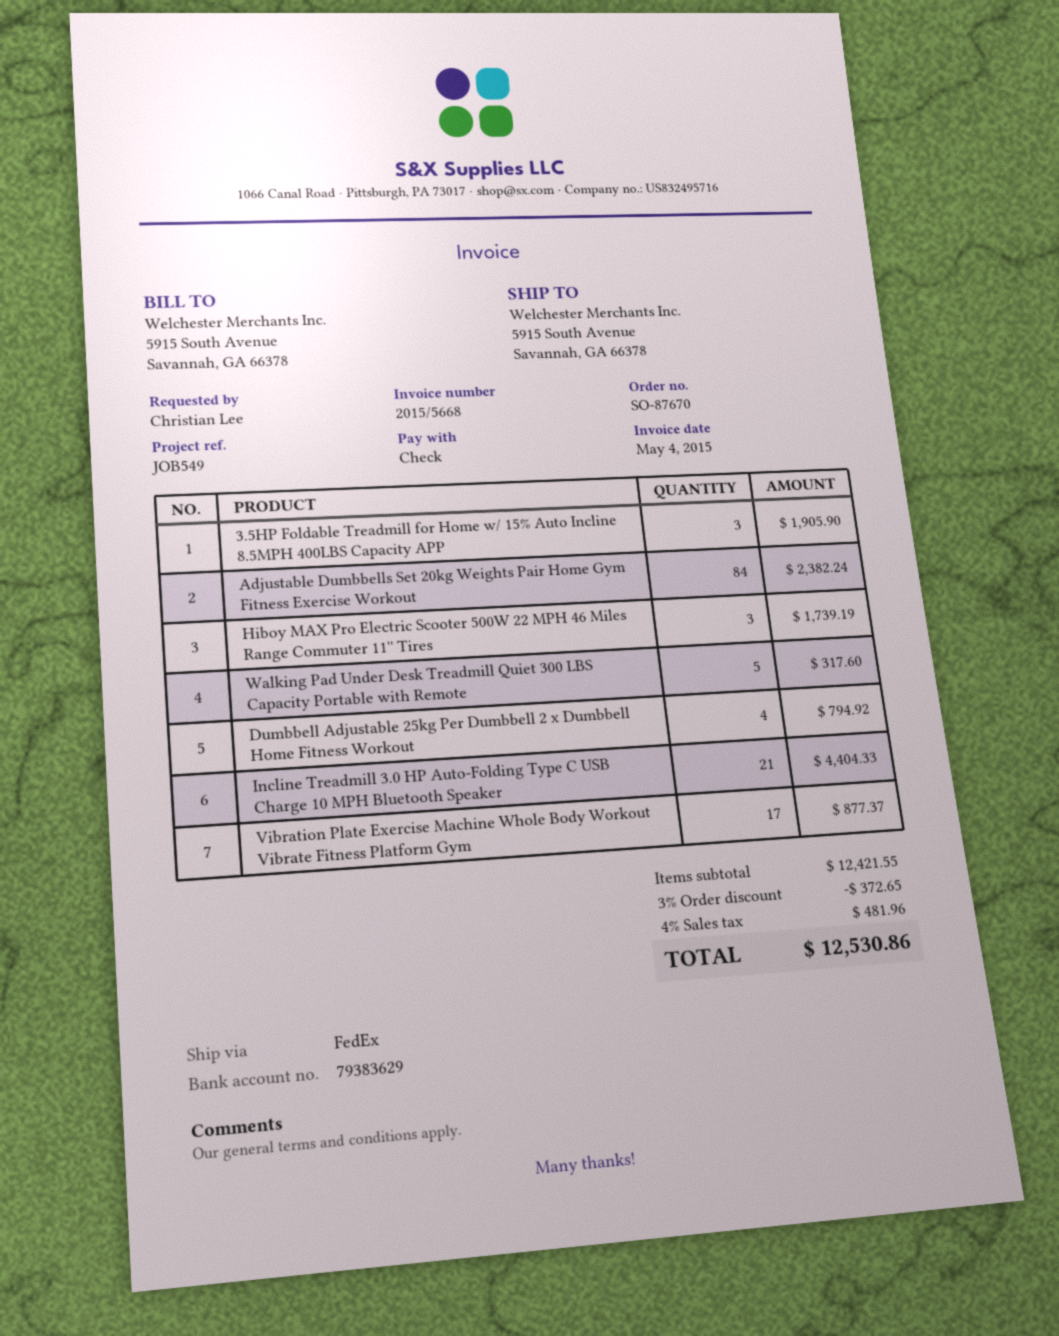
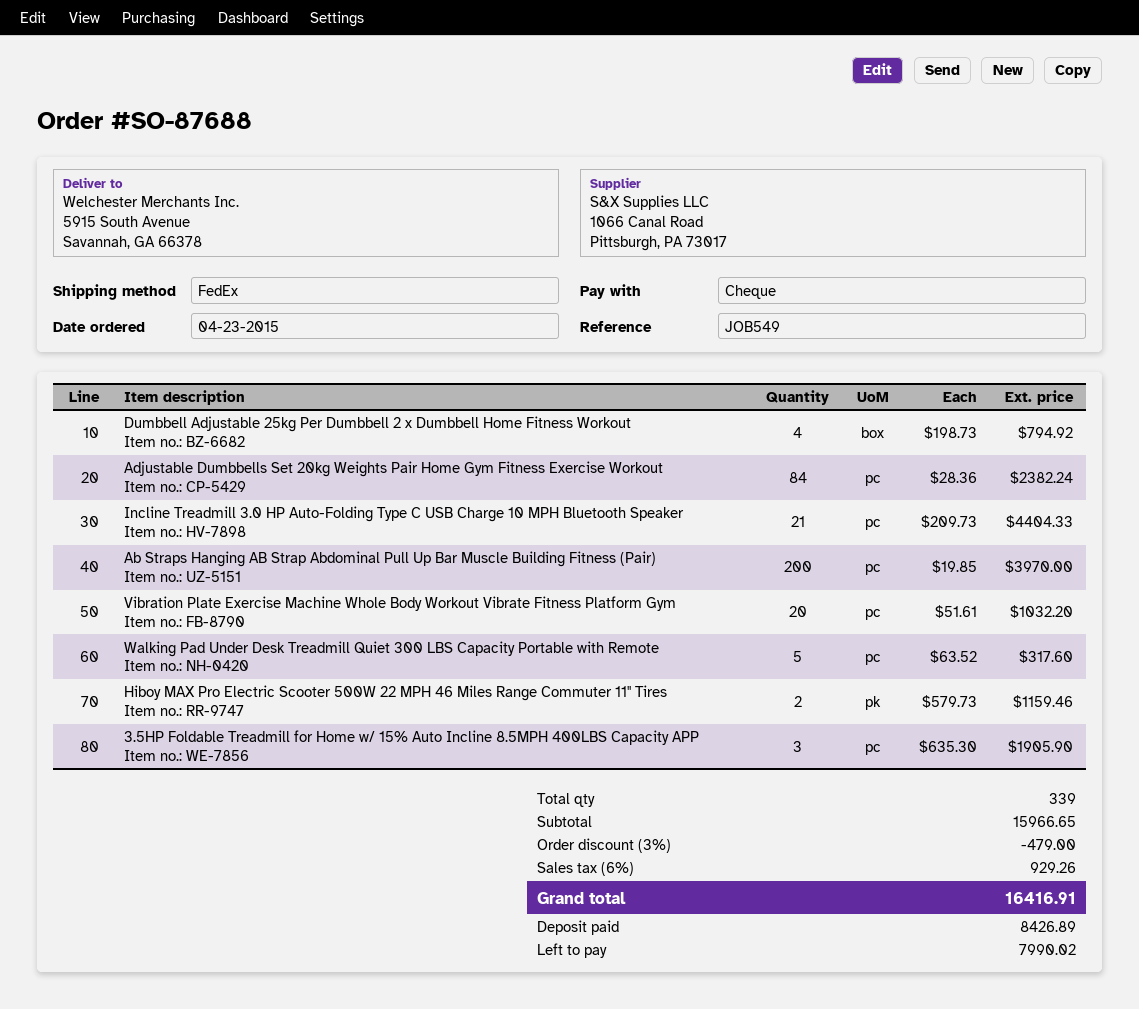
order number: SO-87670 -> SO-87688
Hiboy MAX Pro Electric Scooter 500W 22 MPH 46 Miles Range Commuter 11'' Tires: 3 for 1739.19 -> 2 for 1159.46
Vibration Plate Exercise Machine Whole Body Workout Vibrate Fitness Platform Gym: 17 for 877.37 -> 20 for 1032.20
Ab Straps Hanging AB Strap Abdominal Pull Up Bar Muscle Building Fitness (Pair): none -> 200 for 3970.00
subtotal: 12421.55 -> 15966.65
discount: 3% = 372.65 -> 3% = 479.00
tax: 4% = 481.96 -> 6% = 929.26
total: 12530.86 -> 16416.91

